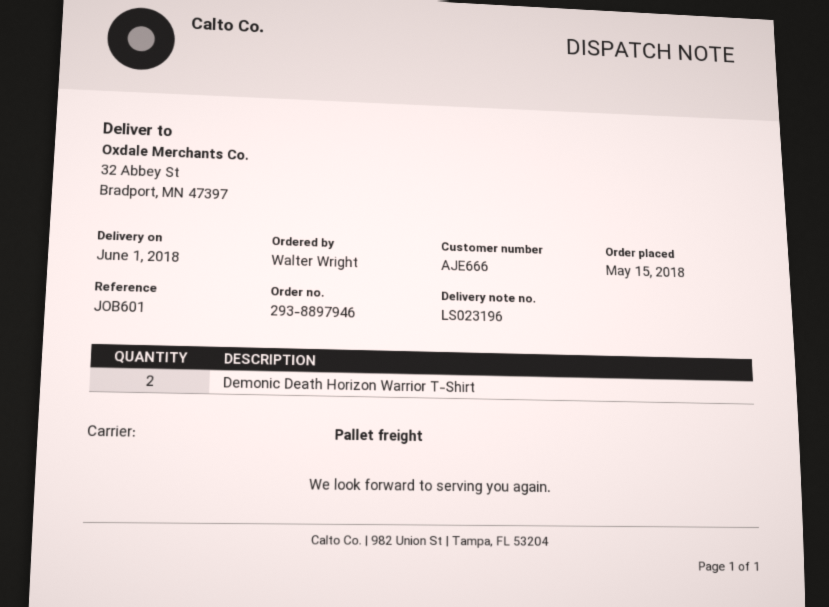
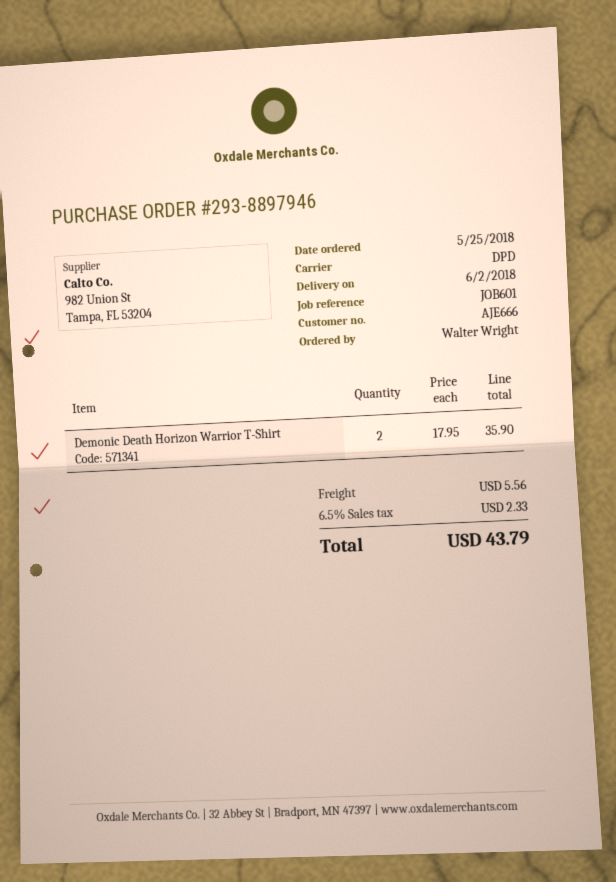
order date: 2018-05-15 -> 2018-05-25
delivery date: 2018-06-01 -> 2018-06-02
shipping method: pallet freight -> DPD

